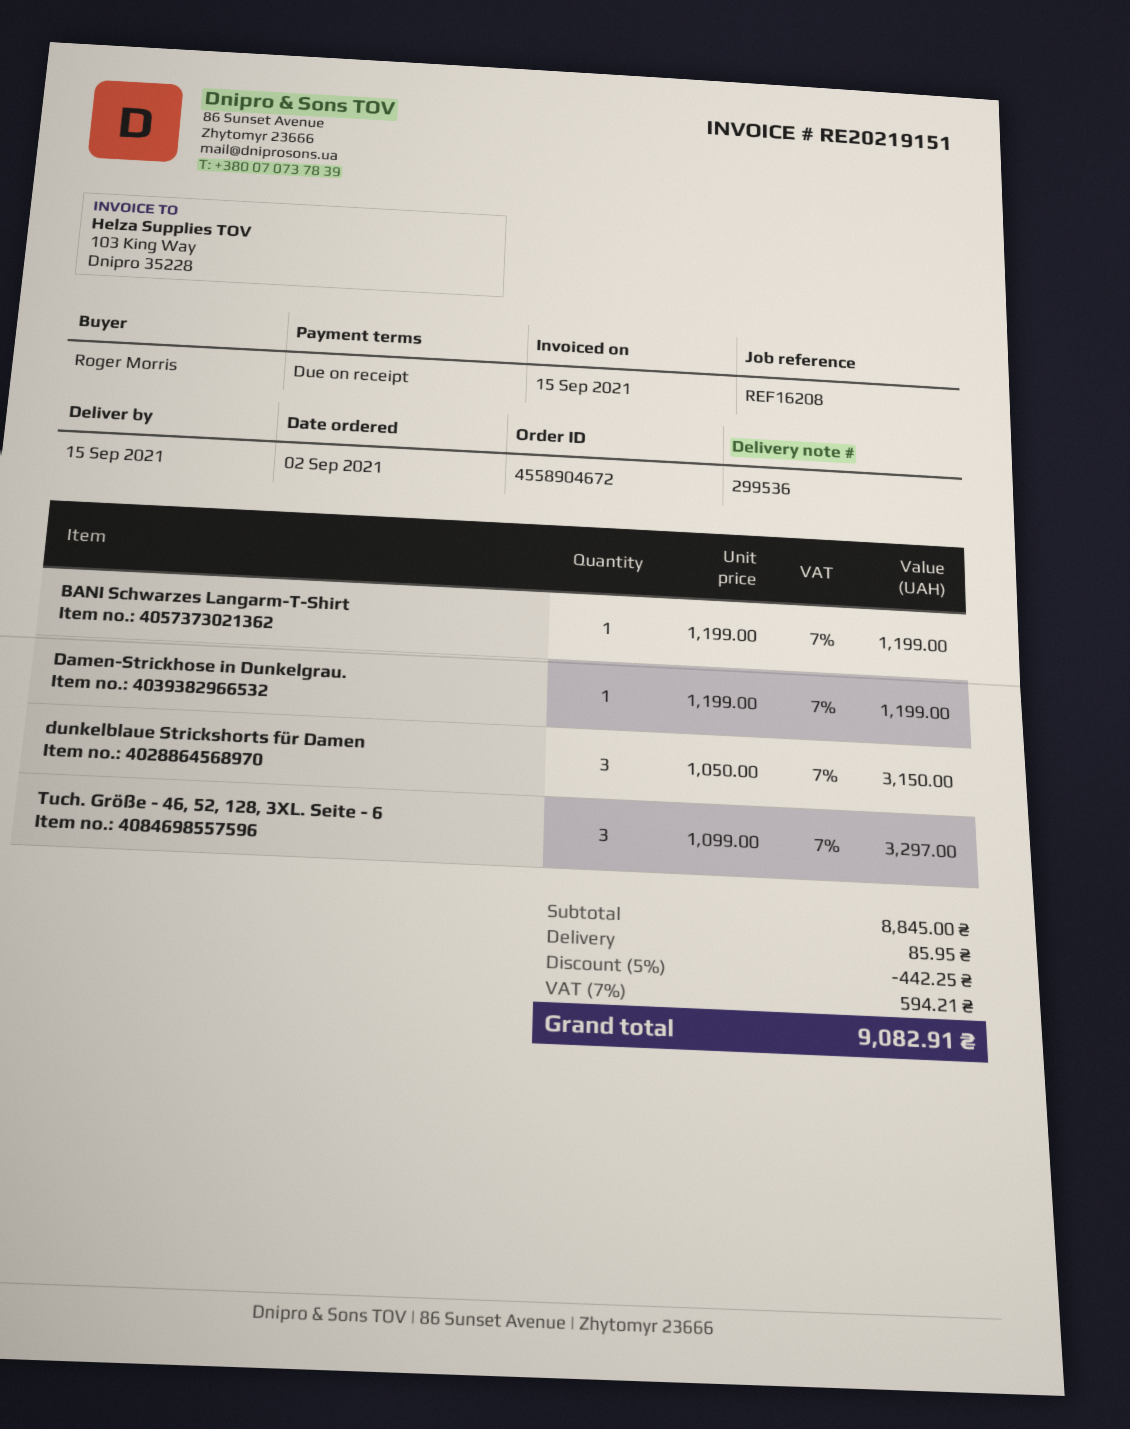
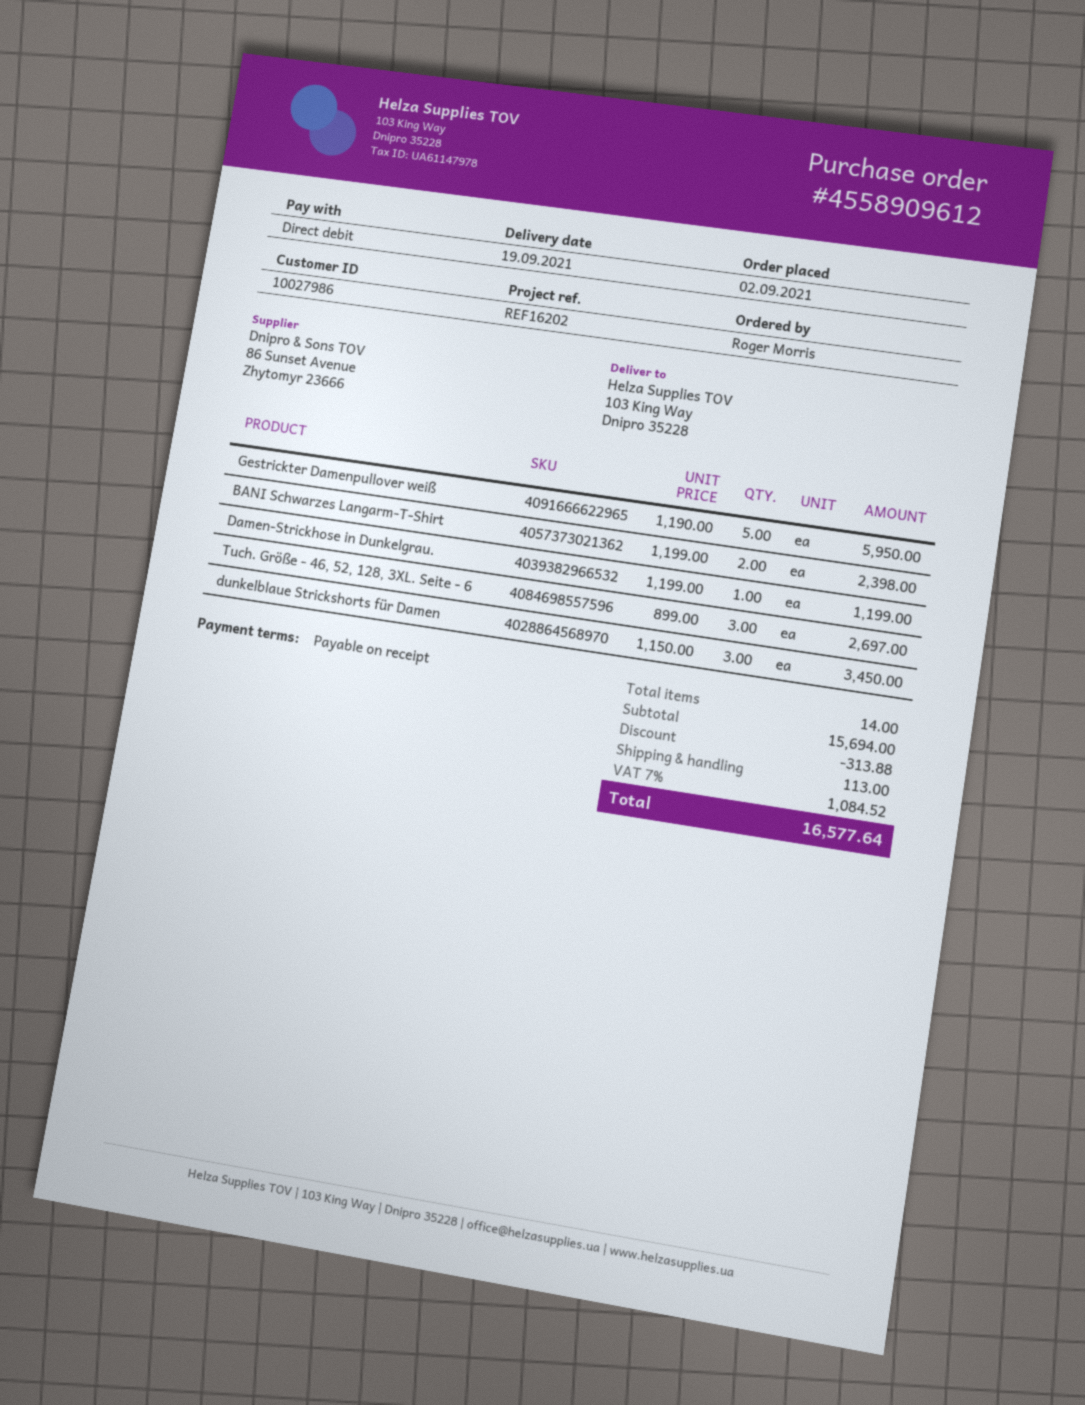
order number: 4558904672 -> 4558909612
delivery date: 2021-09-15 -> 2021-09-19
reference: REF16208 -> REF16202
BANI Schwarzes Langarm-T-Shirt: 1 x 1199.00 = 1199.00 -> 2 x 1199.00 = 2398.00
dunkelblaue Strickshorts für Damen: 3 x 1050.00 = 3150.00 -> 3 x 1150.00 = 3450.00
Tuch. Größe - 46, 52, 128, 3XL. Seite - 6: 3 x 1099.00 = 3297.00 -> 3 x 899.00 = 2697.00
Gestrickter Damenpullover weiß: none -> 5 x 1190.00 = 5950.00
subtotal: 8845.00 -> 15694.00
discount: 442.25 -> 313.88
shipping: 85.95 -> 113.00
tax: 7% = 594.21 -> 7% = 1084.52
total: 9082.91 -> 16577.64

